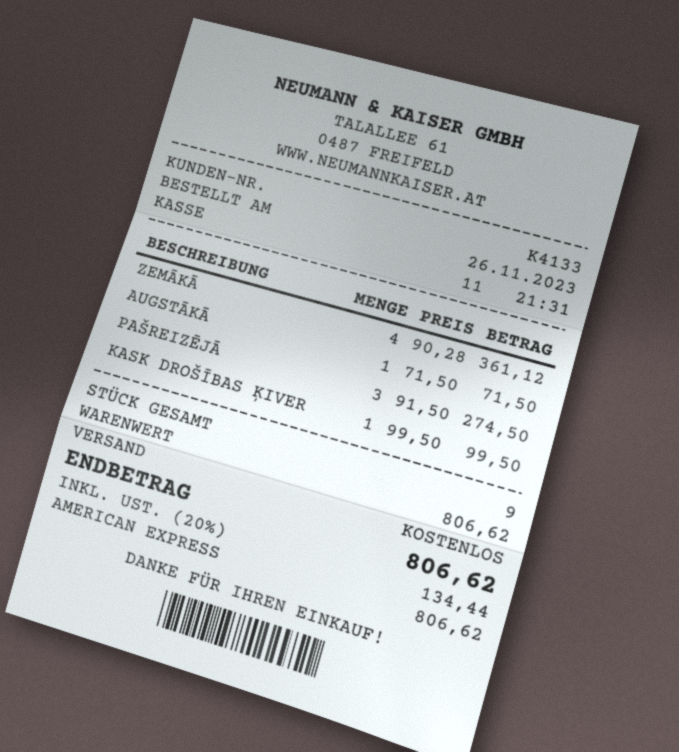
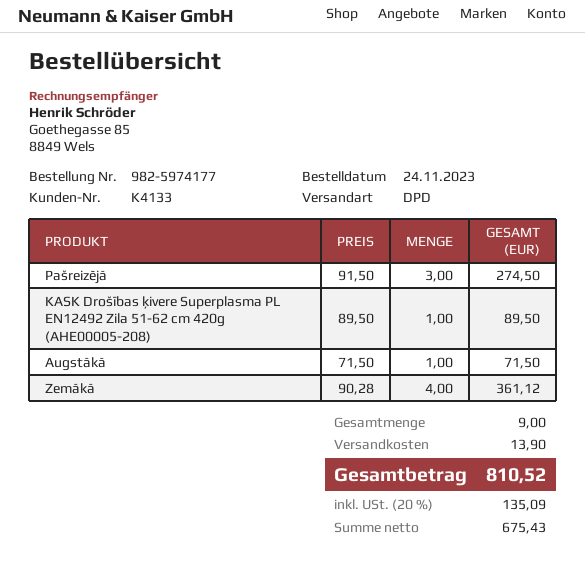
order date: 2023-11-26 -> 2023-11-24
KASK DROŠĪBAS ĶIVER: 1 x 99.50 = 99.50 -> 1 x 89.50 = 89.50
shipping: 0.00 -> 13.90
tax: 20% = 134.44 -> 20% = 135.09
total: 806.62 -> 810.52

